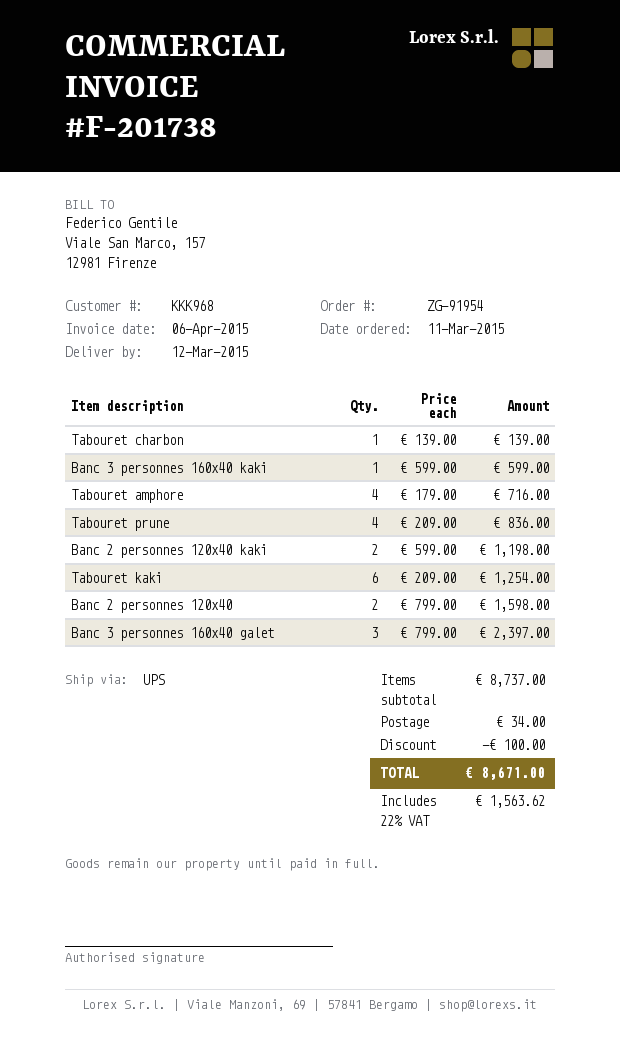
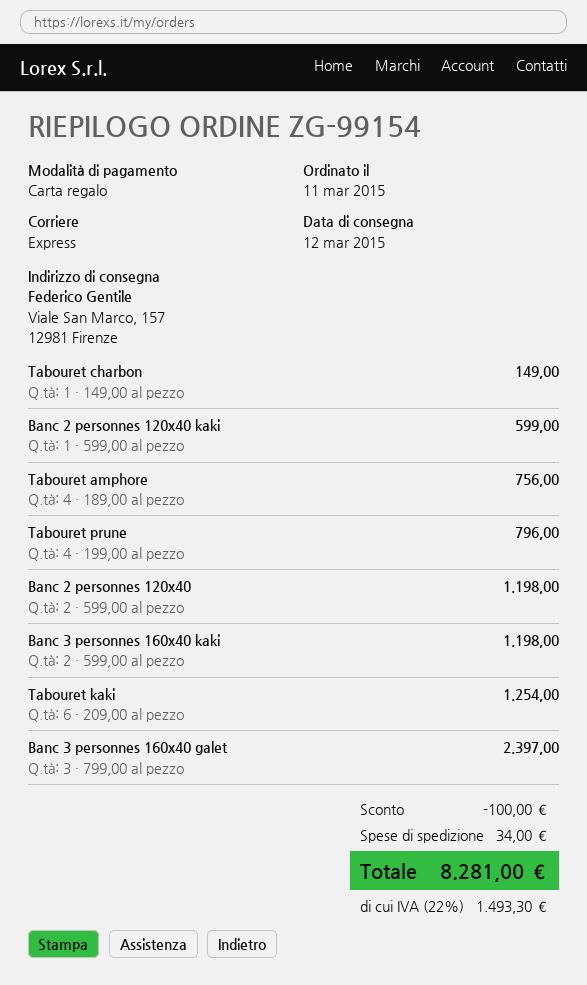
order number: ZG-91954 -> ZG-99154
shipping method: UPS -> express
Tabouret charbon: 1 x 139.00 = 139.00 -> 1 x 149.00 = 149.00
Banc 3 personnes 160x40 kaki: 1 x 599.00 = 599.00 -> 2 x 599.00 = 1198.00
Tabouret amphore: 4 x 179.00 = 716.00 -> 4 x 189.00 = 756.00
Tabouret prune: 4 x 209.00 = 836.00 -> 4 x 199.00 = 796.00
Banc 2 personnes 120x40 kaki: 2 x 599.00 = 1198.00 -> 1 x 599.00 = 599.00
Banc 2 personnes 120x40: 2 x 799.00 = 1598.00 -> 2 x 599.00 = 1198.00
tax: 22% = 1563.62 -> 22% = 1493.30
total: 8671.00 -> 8281.00

